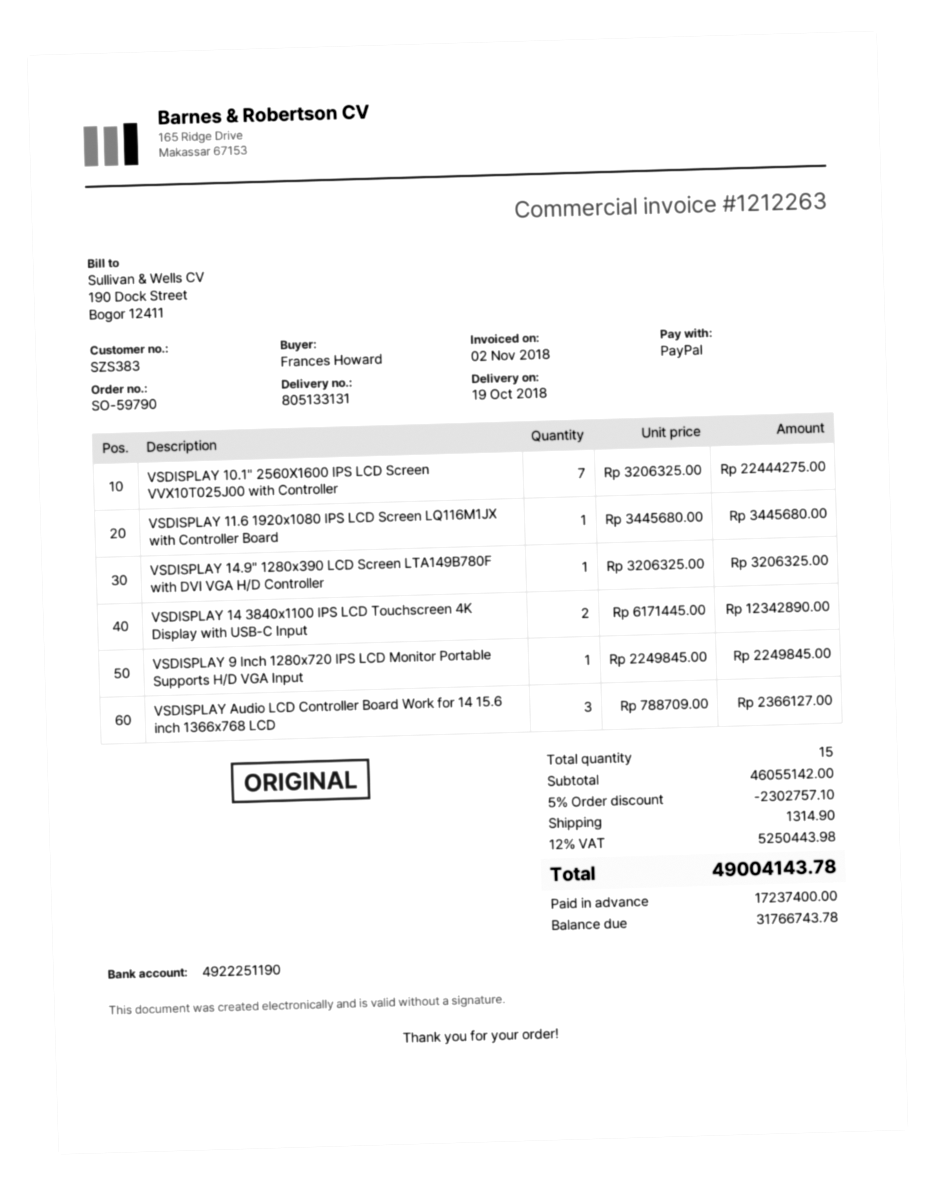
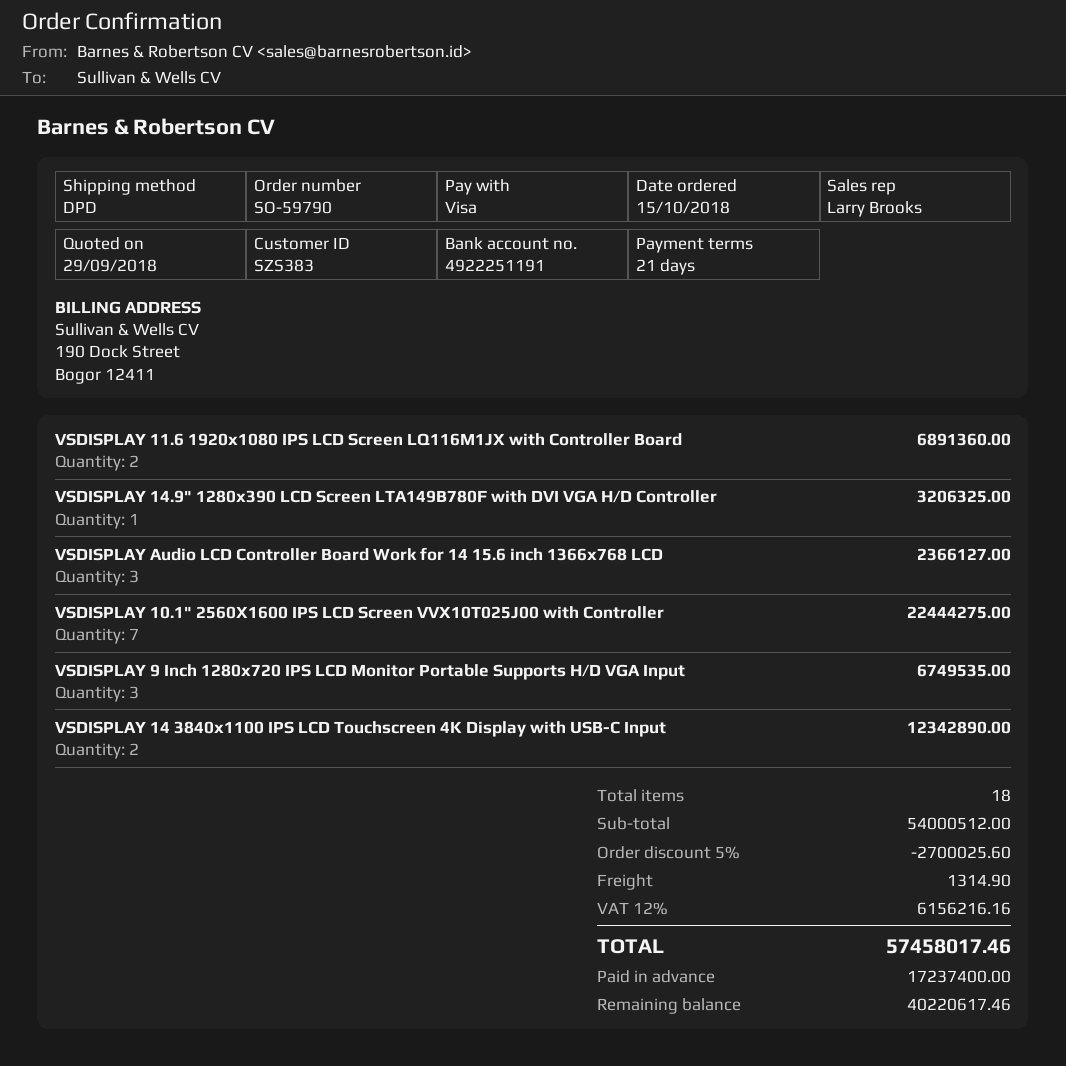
payment method: PayPal -> Visa
bank account: 4922251190 -> 4922251191
VSDISPLAY 11.6 1920x1080 IPS LCD Screen LQ116M1JX with Controller Board: 1 for 3445680.00 -> 2 for 6891360.00
VSDISPLAY 9 Inch 1280x720 IPS LCD Monitor Portable Supports H/D VGA Input: 1 for 2249845.00 -> 3 for 6749535.00
total quantity: 15 -> 18
subtotal: 46055142.00 -> 54000512.00
discount: 5% = 2302757.10 -> 5% = 2700025.60
tax: 12% = 5250443.98 -> 12% = 6156216.16
total: 49004143.78 -> 57458017.46
balance: 31766743.78 -> 40220617.46

